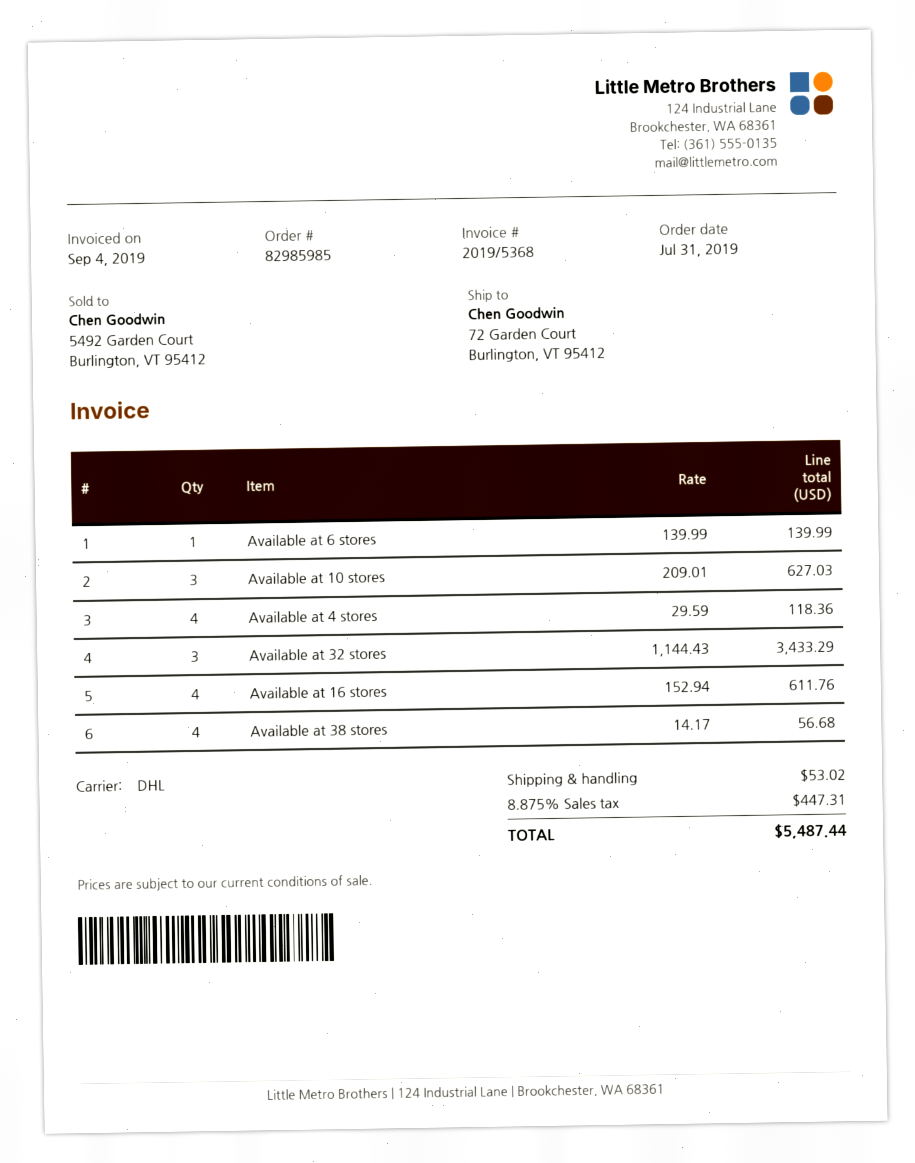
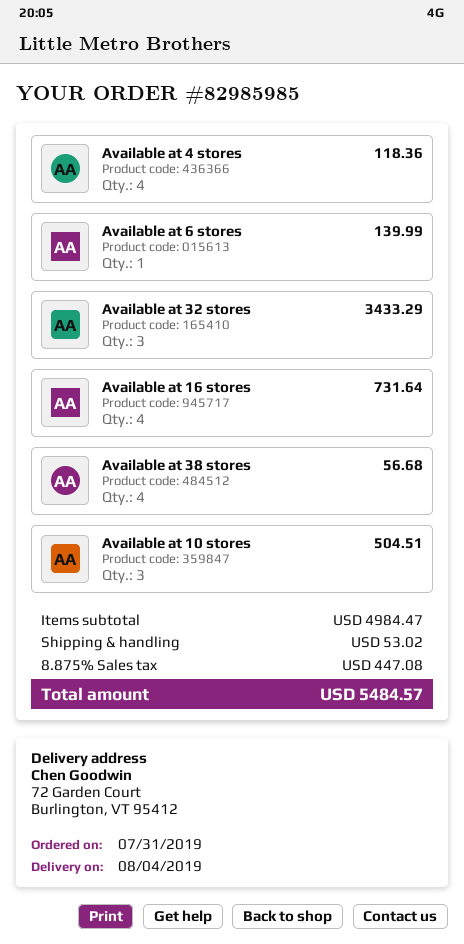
Available at 10 stores: 3 for 627.03 -> 3 for 504.51
Available at 16 stores: 4 for 611.76 -> 4 for 731.64
tax: 8.875% = 447.31 -> 8.875% = 447.08
total: 5487.44 -> 5484.57

